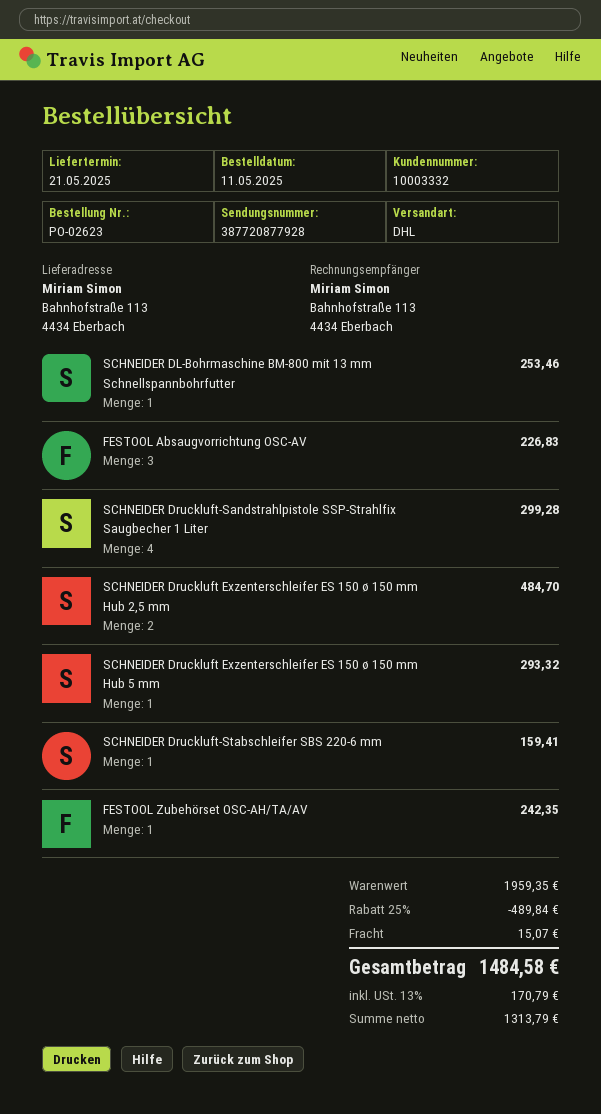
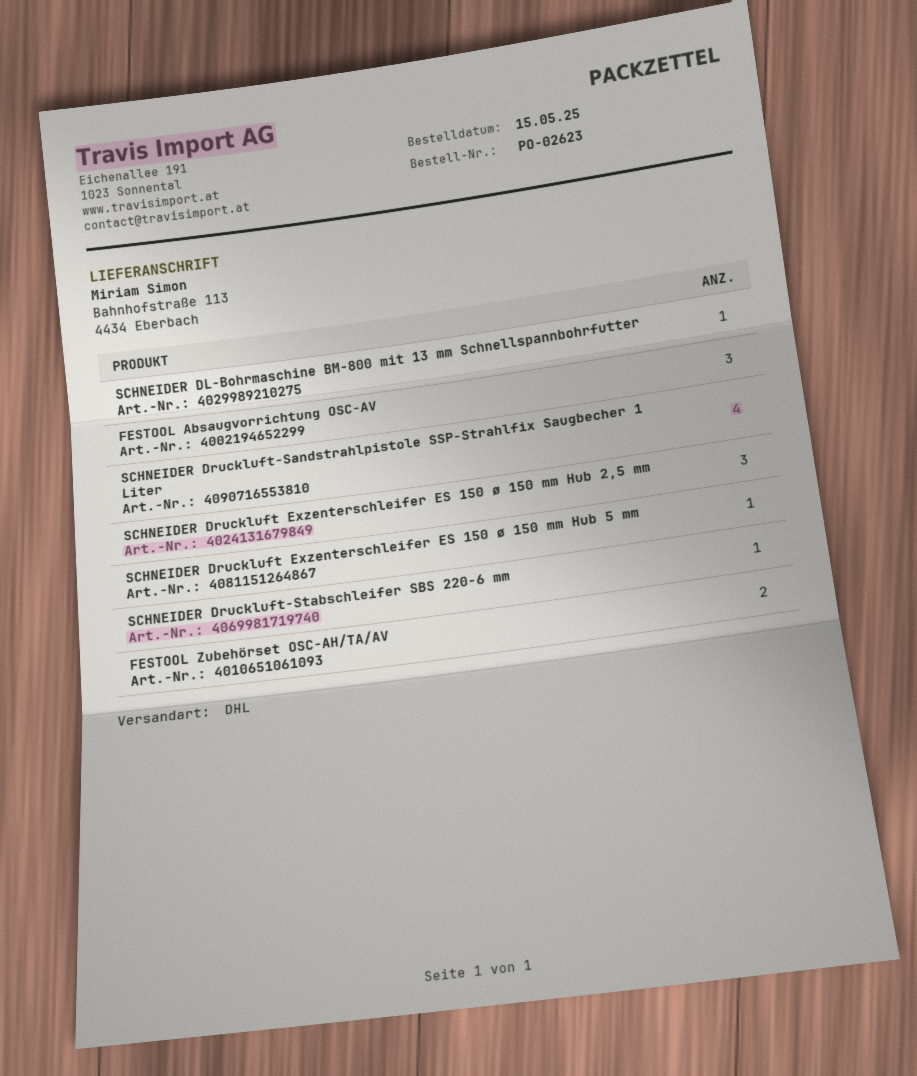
order date: 2025-05-11 -> 2025-05-15
SCHNEIDER Druckluft Exzenterschleifer ES 150 ø 150 mm Hub 2,5 mm: 2 -> 3
FESTOOL Zubehörset OSC-AH/TA/AV: 1 -> 2

